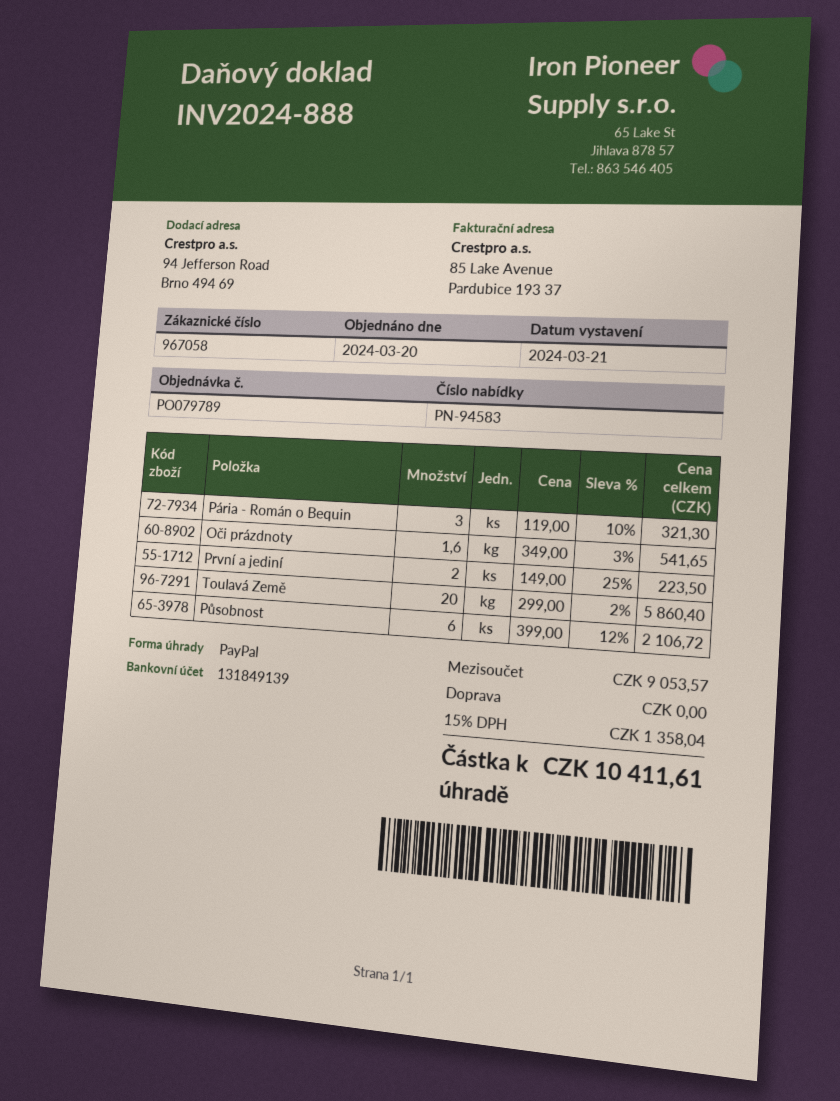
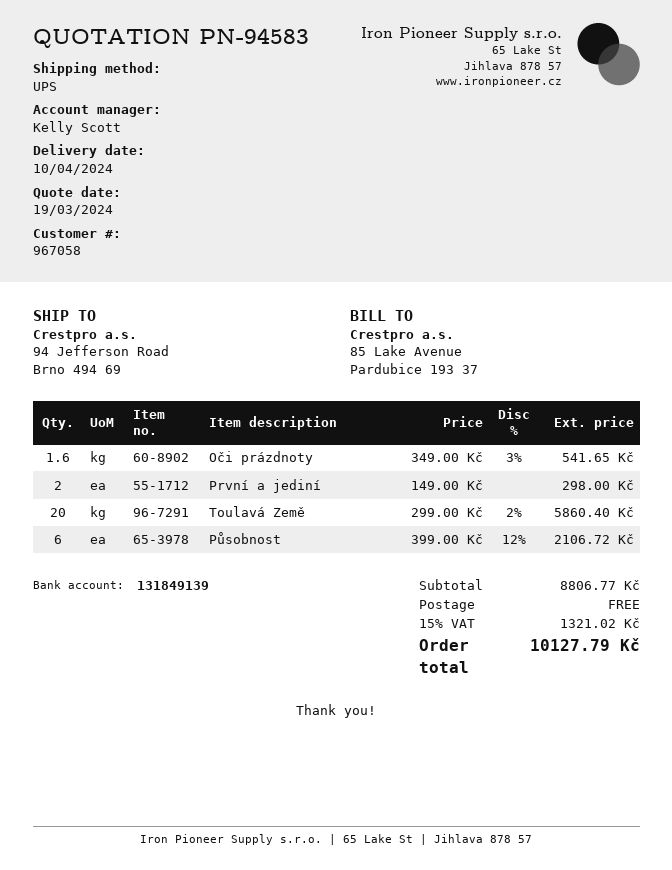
Pária - Román o Bequin: 3 x 119.00 - 10% = 321.30 -> none
První a jediní: 2 x 149.00 - 25% = 223.50 -> 2 x 149.00 = 298.00
subtotal: 9053.57 -> 8806.77
tax: 15% = 1358.04 -> 15% = 1321.02
total: 10411.61 -> 10127.79

